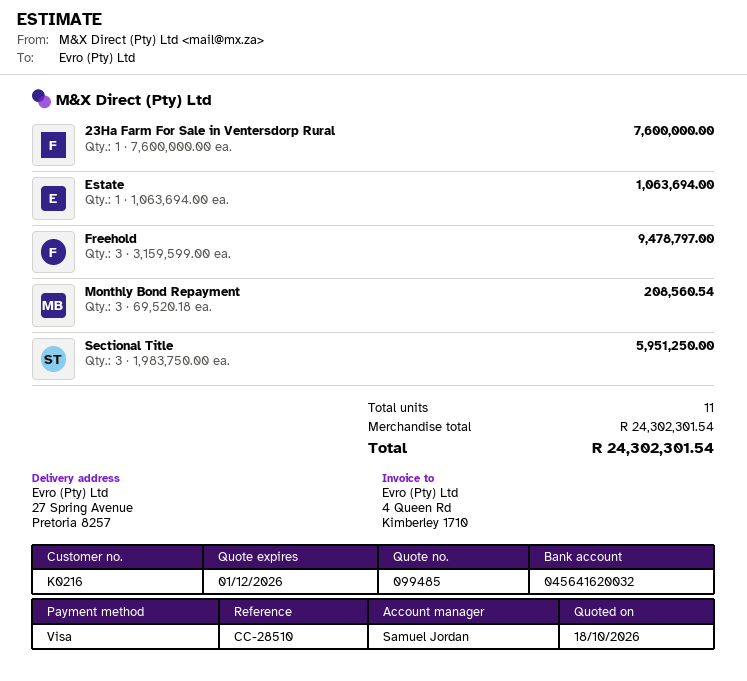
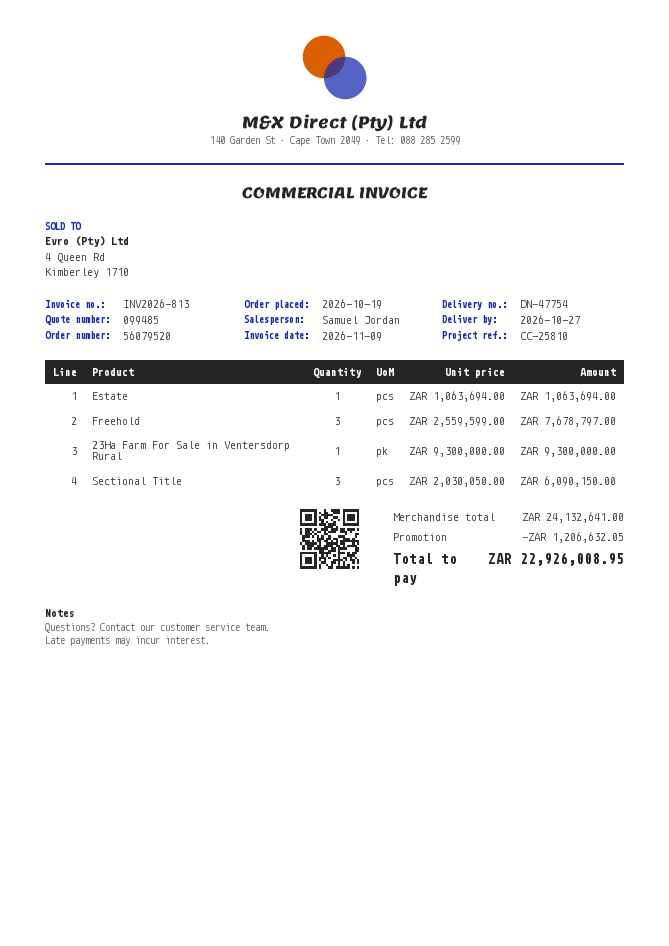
reference: CC-28510 -> CC-25810
23Ha Farm For Sale in Ventersdorp Rural: 1 x 7600000.00 = 7600000.00 -> 1 x 9300000.00 = 9300000.00
Freehold: 3 x 3159599.00 = 9478797.00 -> 3 x 2559599.00 = 7678797.00
Monthly Bond Repayment: 3 x 69520.18 = 208560.54 -> none
Sectional Title: 3 x 1983750.00 = 5951250.00 -> 3 x 2030050.00 = 6090150.00
subtotal: 24302301.54 -> 24132641.00
discount: none -> 1206632.05
total: 24302301.54 -> 22926008.95

